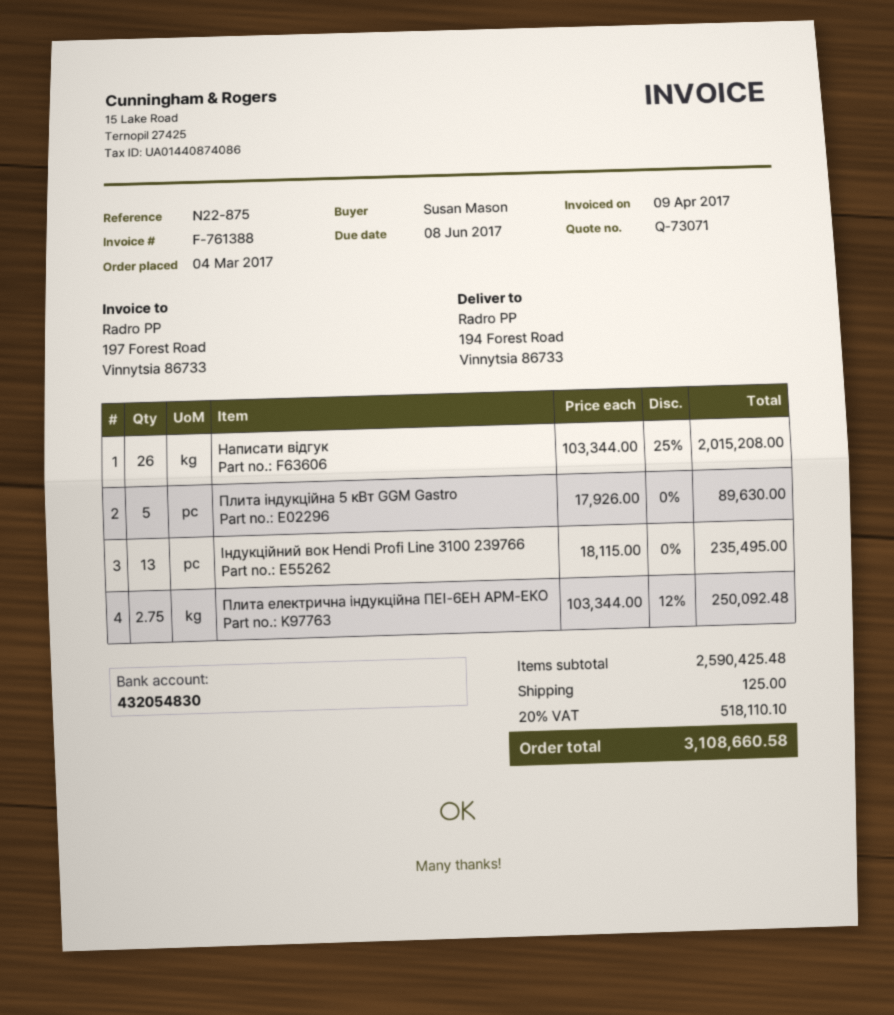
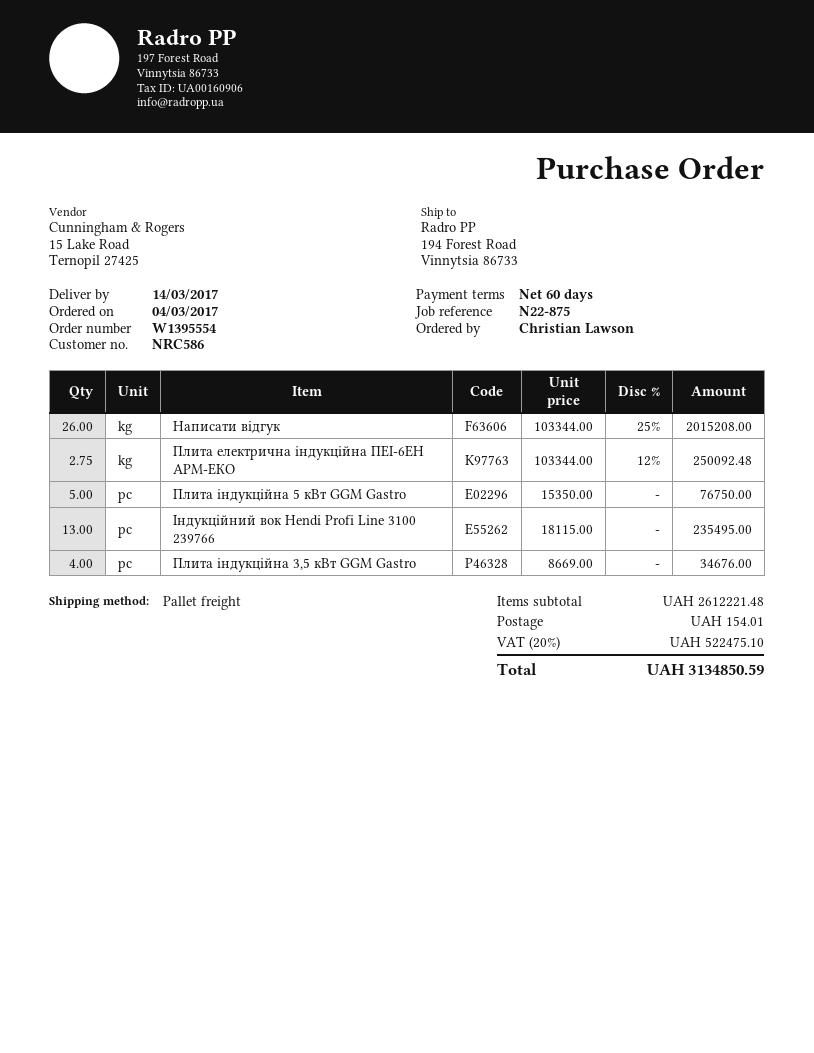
ordered by: Susan Mason -> Christian Lawson
Плита індукційна 5 кВт GGM Gastro: 5 x 17926.00 = 89630.00 -> 5 x 15350.00 = 76750.00
Плита індукційна 3,5 кВт GGM Gastro: none -> 4 x 8669.00 = 34676.00
subtotal: 2590425.48 -> 2612221.48
shipping: 125.00 -> 154.01
tax: 20% = 518110.10 -> 20% = 522475.10
total: 3108660.58 -> 3134850.59

